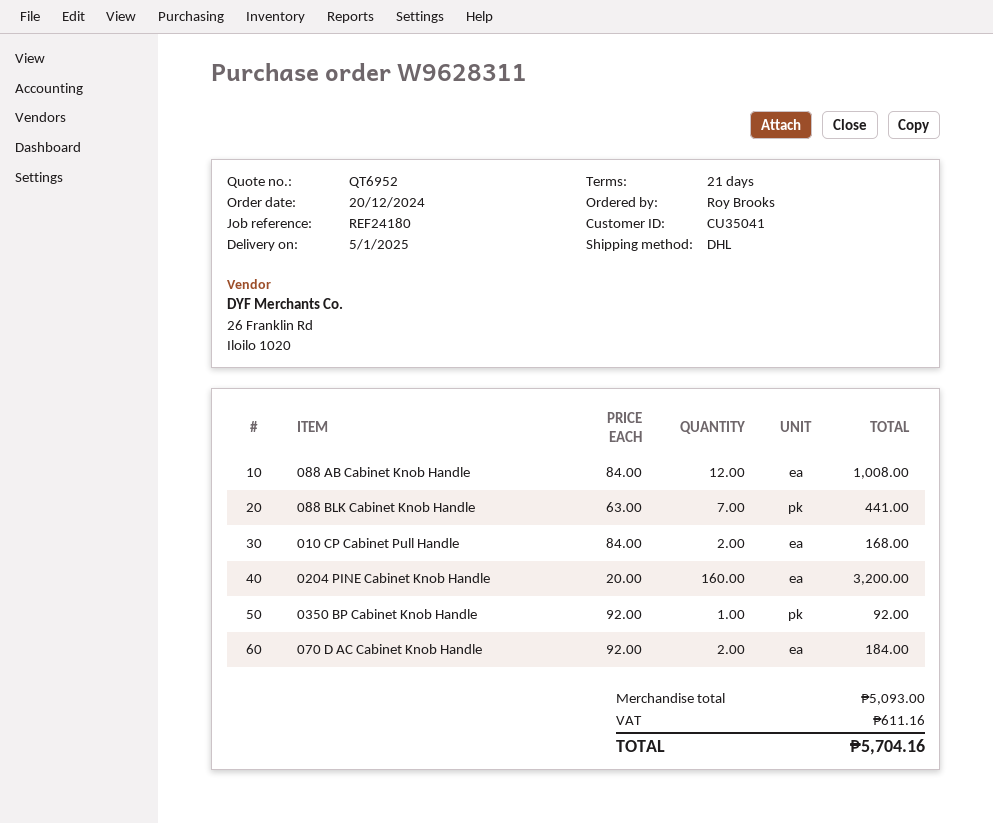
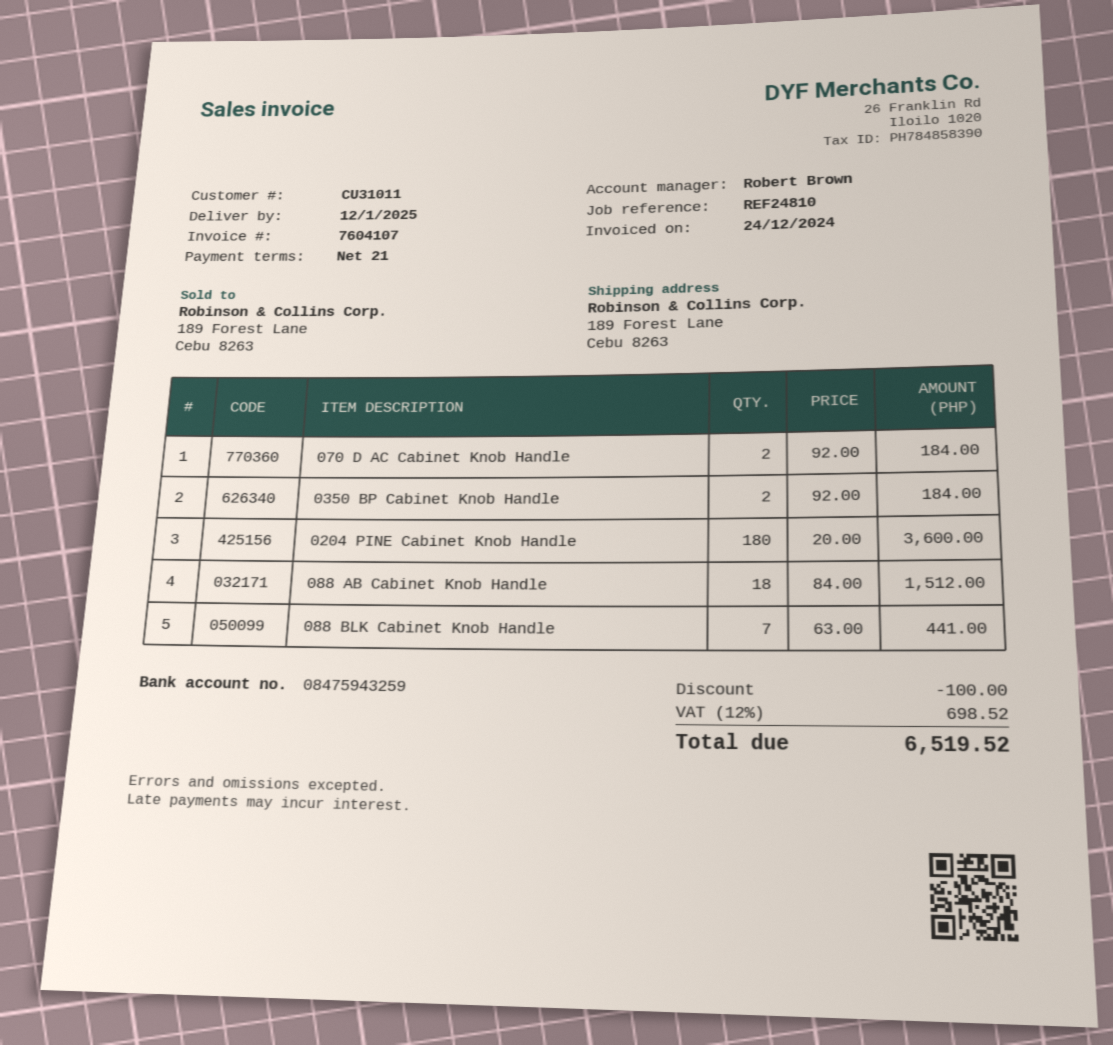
delivery date: 2025-01-05 -> 2025-01-12
customer number: CU35041 -> CU31011
reference: REF24180 -> REF24810
088 AB Cabinet Knob Handle: 12 x 84.00 = 1008.00 -> 18 x 84.00 = 1512.00
010 CP Cabinet Pull Handle: 2 x 84.00 = 168.00 -> none
0204 PINE Cabinet Knob Handle: 160 x 20.00 = 3200.00 -> 180 x 20.00 = 3600.00
0350 BP Cabinet Knob Handle: 1 x 92.00 = 92.00 -> 2 x 92.00 = 184.00
discount: none -> 100.00
tax: 611.16 -> 698.52
total: 5704.16 -> 6519.52

